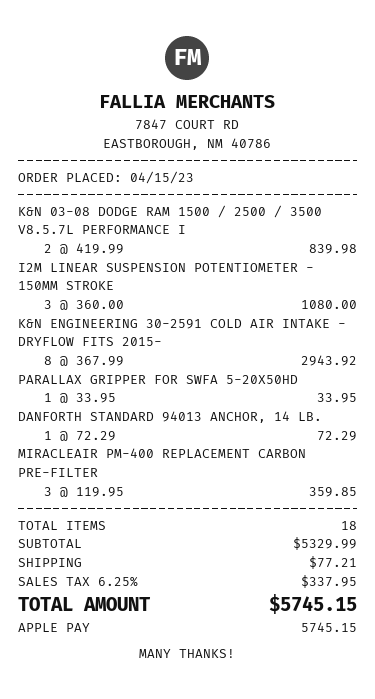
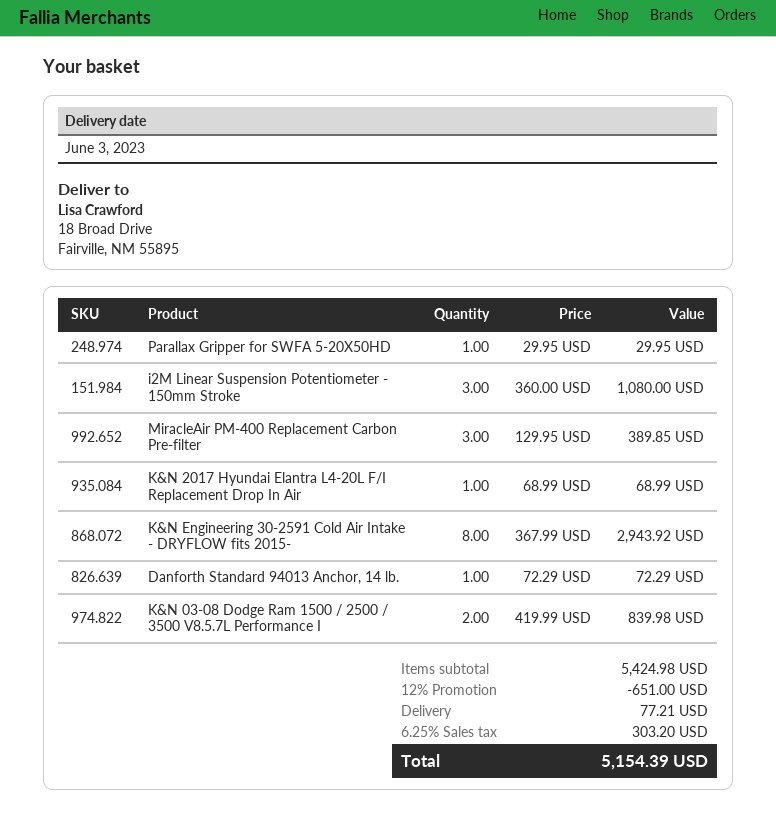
PARALLAX GRIPPER FOR SWFA 5-20X50HD: 1 x 33.95 = 33.95 -> 1 x 29.95 = 29.95
MIRACLEAIR PM-400 REPLACEMENT CARBON PRE-FILTER: 3 x 119.95 = 359.85 -> 3 x 129.95 = 389.85
K&N 2017 Hyundai Elantra L4-20L F/I Replacement Drop In Air: none -> 1 x 68.99 = 68.99
subtotal: 5329.99 -> 5424.98
discount: none -> 12% = 651.00
tax: 6.25% = 337.95 -> 6.25% = 303.20
total: 5745.15 -> 5154.39

